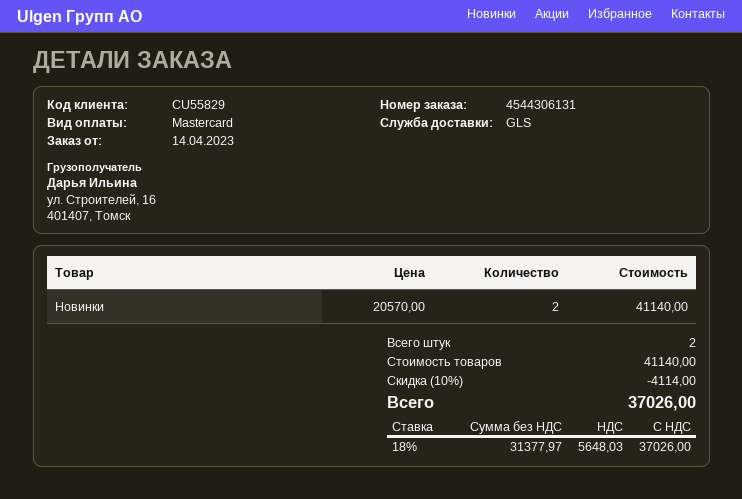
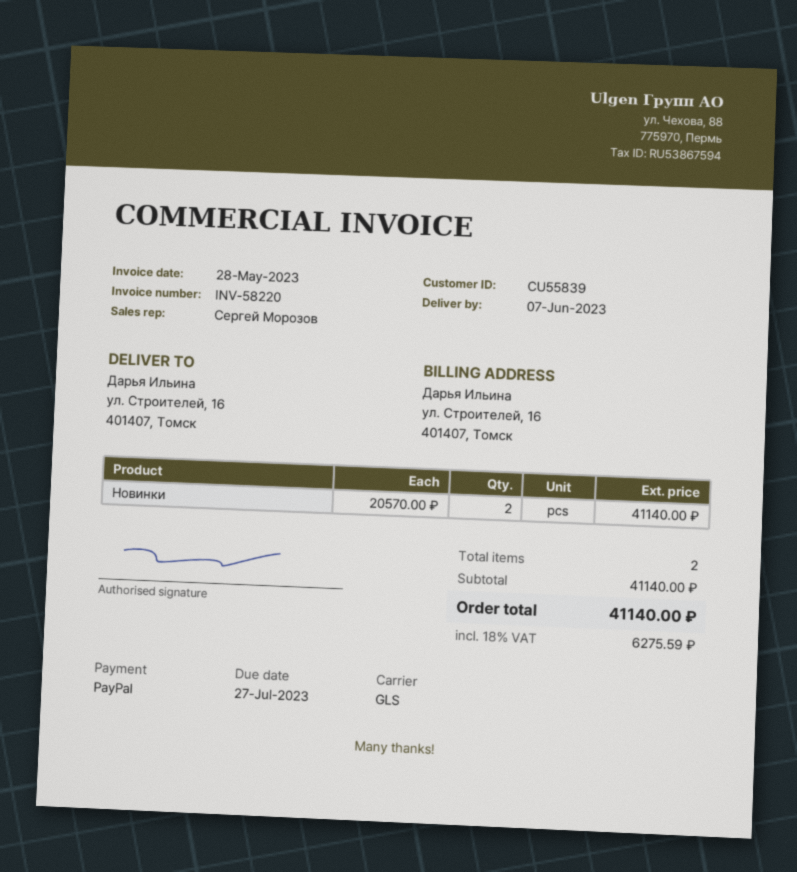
customer number: CU55829 -> CU55839
payment method: Mastercard -> PayPal
discount: 10% = 4114.00 -> none
tax: 18% = 5648.03 -> 18% = 6275.59
total: 37026.00 -> 41140.00

